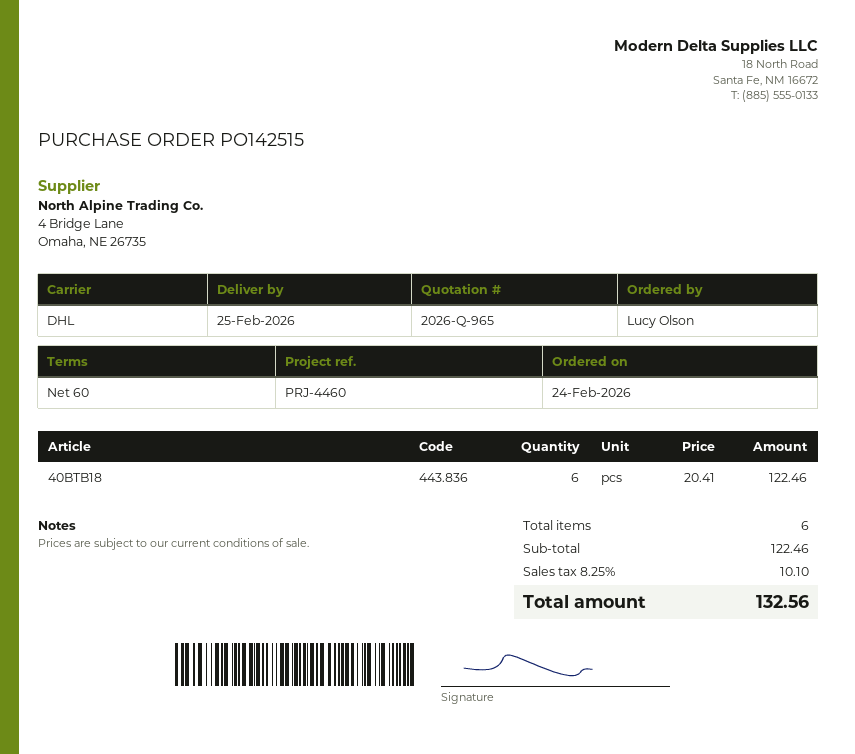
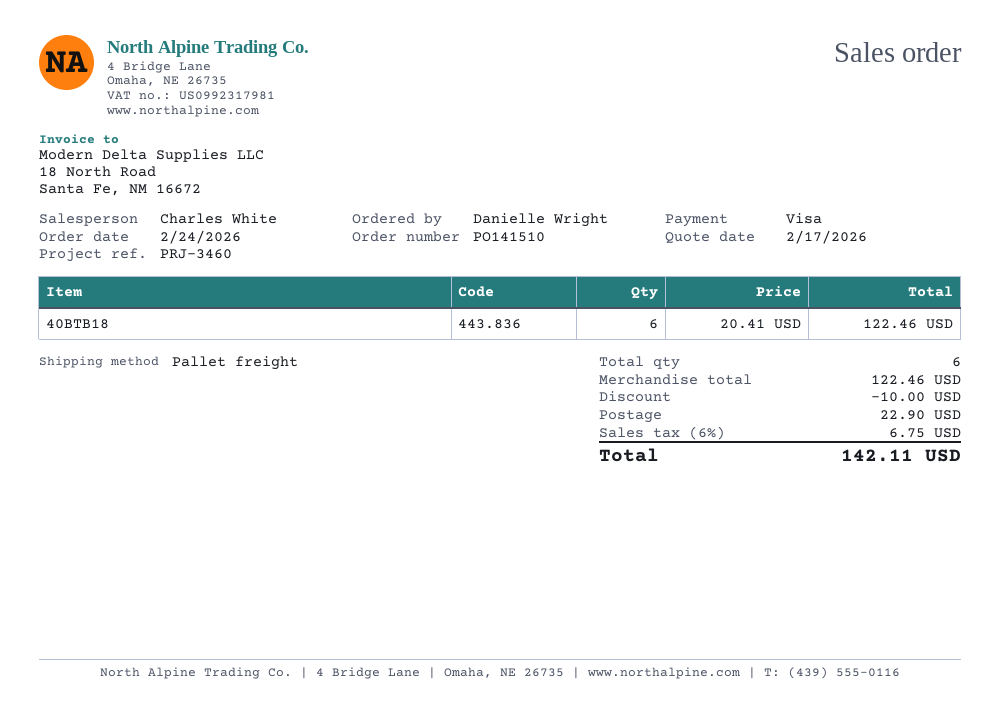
order number: PO142515 -> PO141510
reference: PRJ-4460 -> PRJ-3460
ordered by: Lucy Olson -> Danielle Wright
shipping method: DHL -> pallet freight
discount: none -> 10.00
shipping: none -> 22.90
tax: 8.25% = 10.10 -> 6% = 6.75
total: 132.56 -> 142.11

